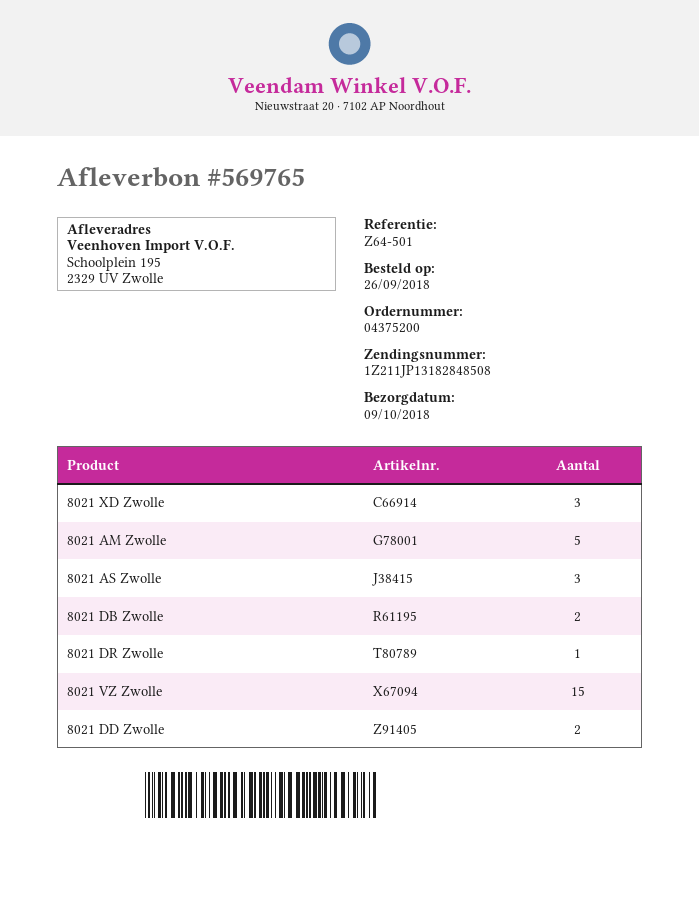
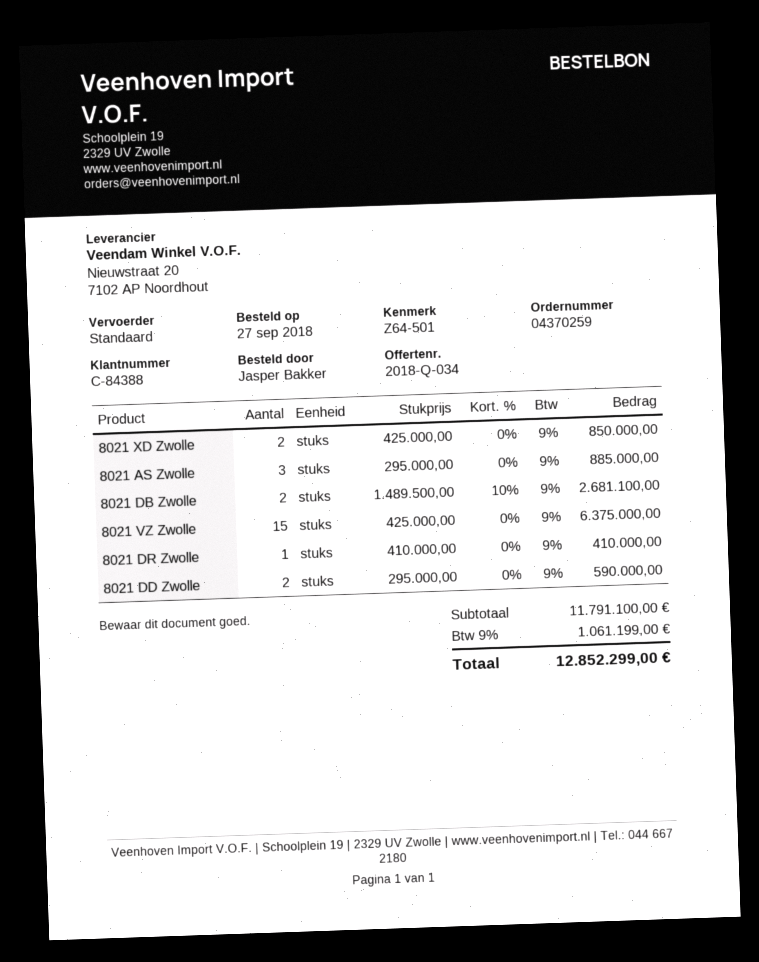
order number: 04375200 -> 04370259
order date: 2018-09-26 -> 2018-09-27
8021 XD Zwolle: 3 -> 2
8021 AM Zwolle: 5 -> none

